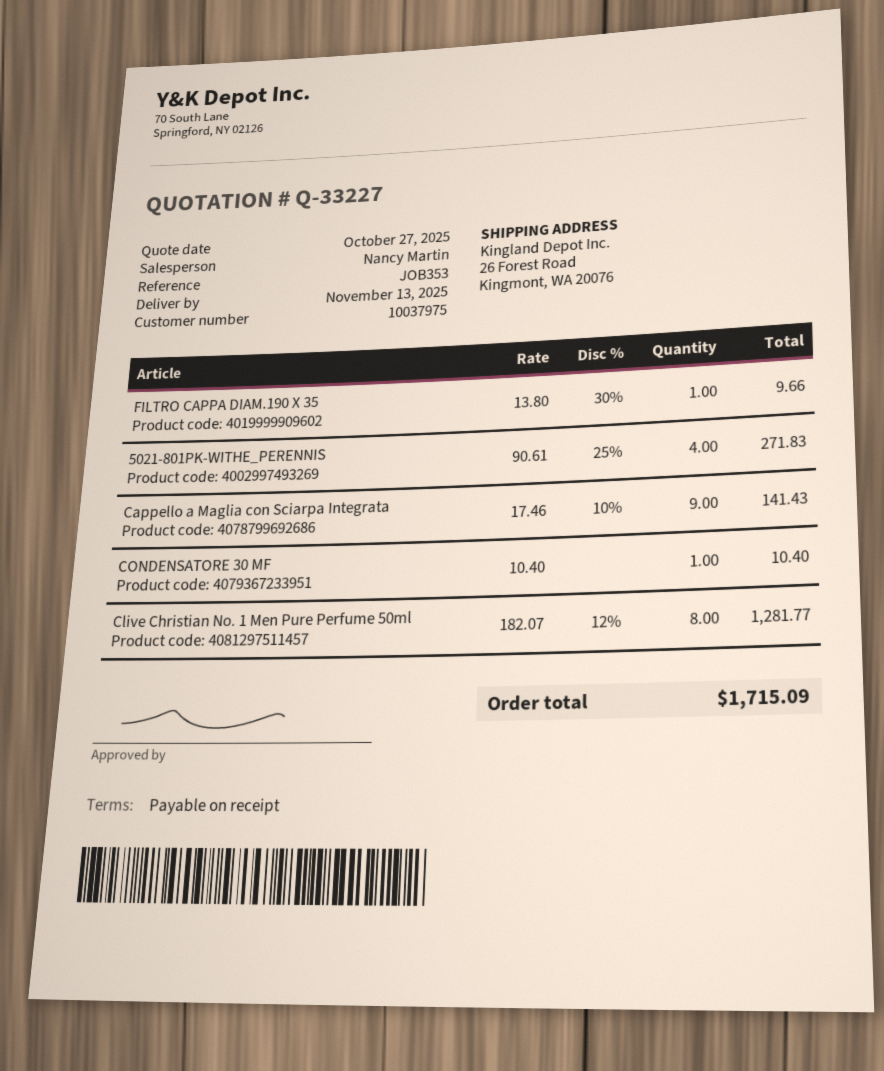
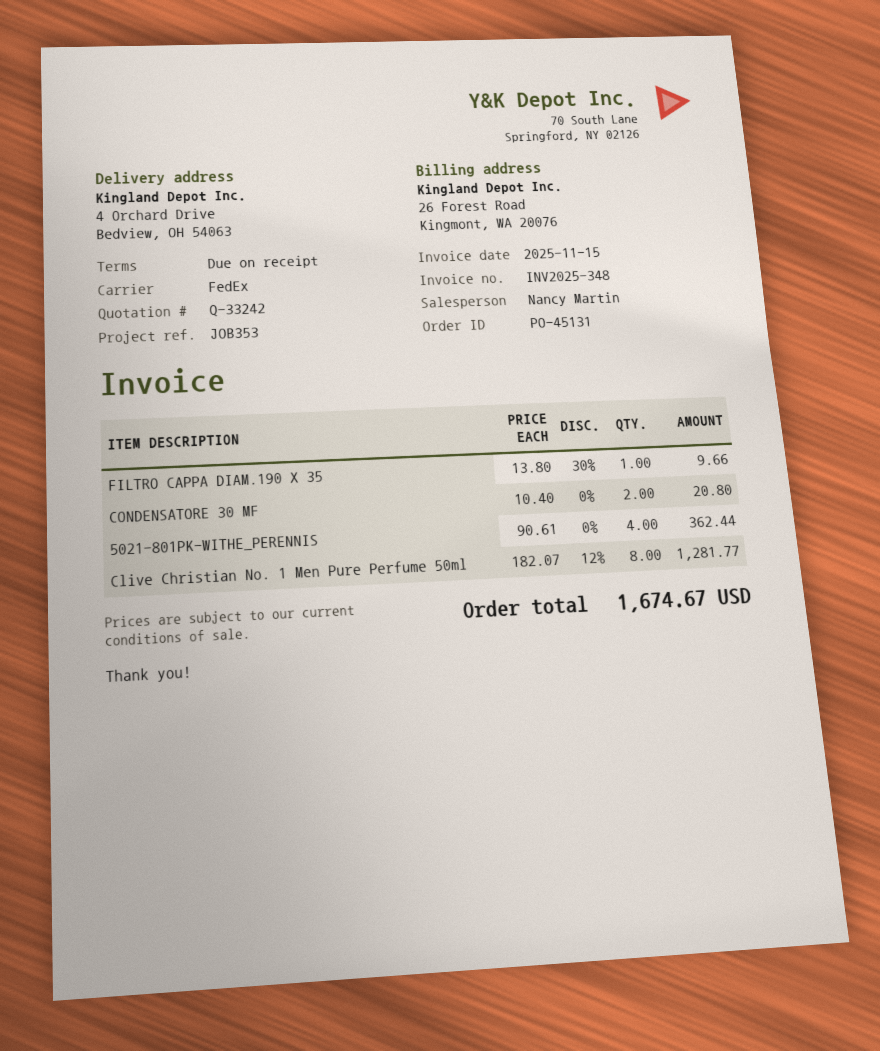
quote number: Q-33227 -> Q-33242
ship to: 26 Forest Road, Kingmont, WA 20076 -> 4 Orchard Drive, Bedview, OH 54063
5021-801PK-WITHE_PERENNIS: 4 x 90.61 - 25% = 271.83 -> 4 x 90.61 = 362.44
Cappello a Maglia con Sciarpa Integrata: 9 x 17.46 - 10% = 141.43 -> none
CONDENSATORE 30 MF: 1 x 10.40 = 10.40 -> 2 x 10.40 = 20.80
total: 1715.09 -> 1674.67

